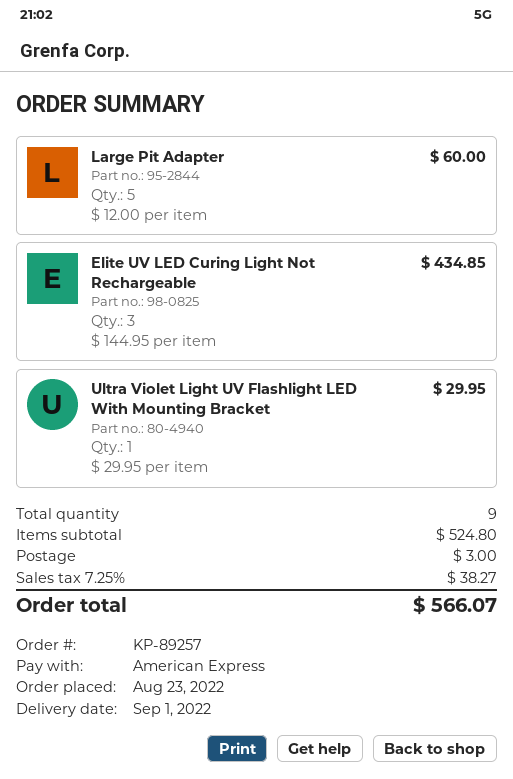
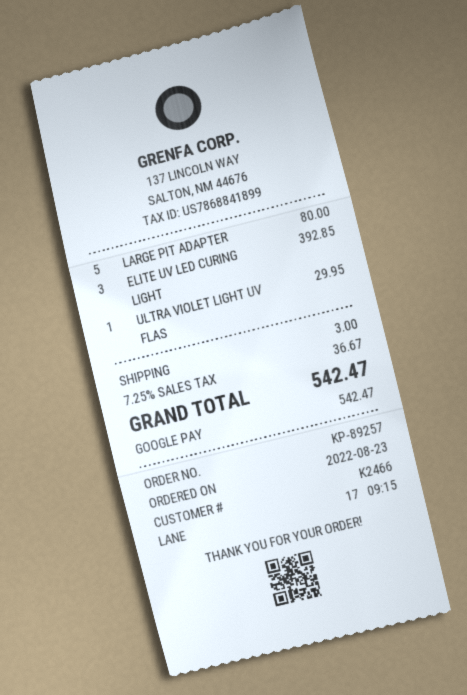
payment method: American Express -> Google Pay
Large Pit Adapter: 5 for 60.00 -> 5 for 80.00
Elite UV LED Curing Light Not Rechargeable: 3 for 434.85 -> 3 for 392.85
tax: 7.25% = 38.27 -> 7.25% = 36.67
total: 566.07 -> 542.47

